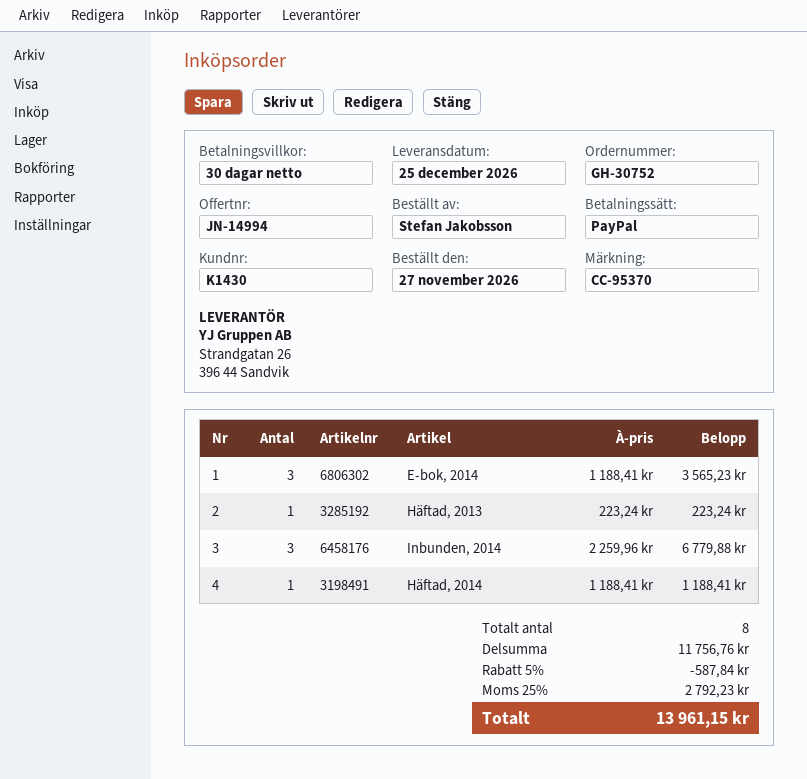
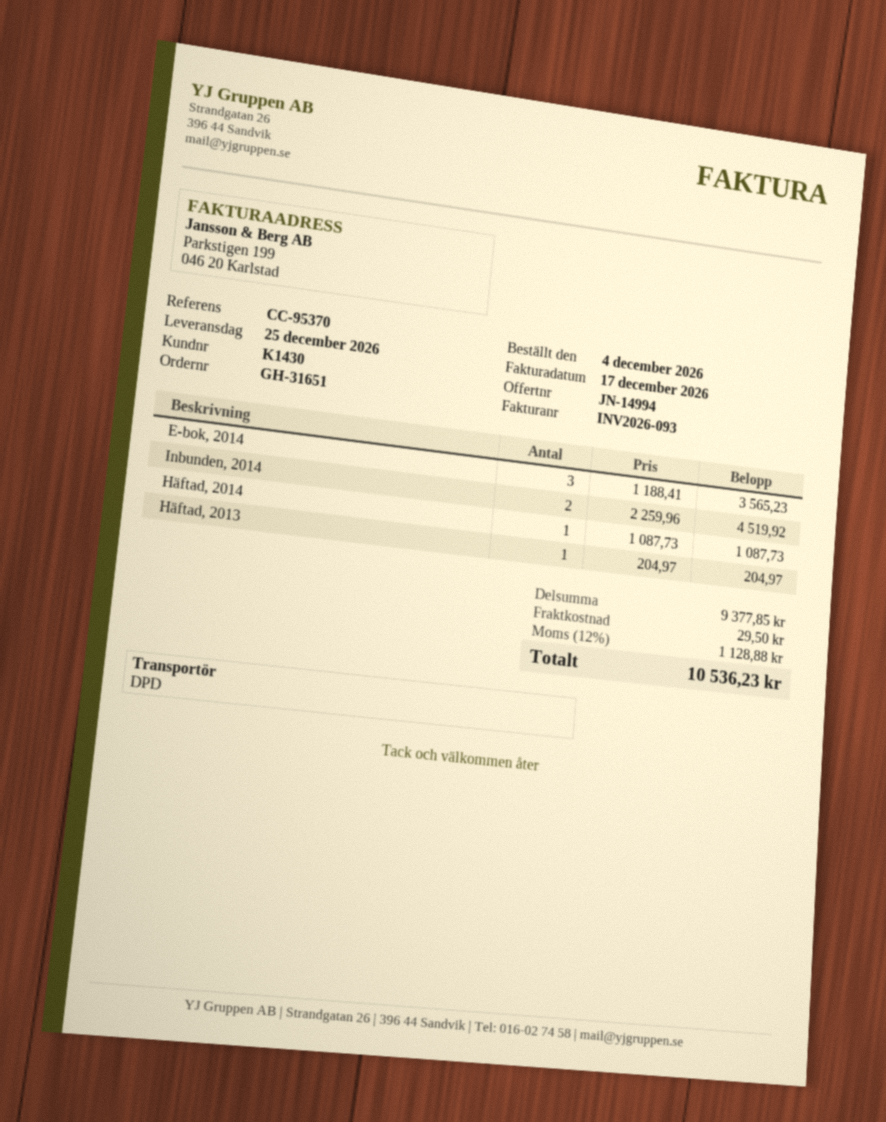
order number: GH-30752 -> GH-31651
order date: 2026-11-27 -> 2026-12-04
Häftad, 2013: 1 x 223.24 = 223.24 -> 1 x 204.97 = 204.97
Inbunden, 2014: 3 x 2259.96 = 6779.88 -> 2 x 2259.96 = 4519.92
Häftad, 2014: 1 x 1188.41 = 1188.41 -> 1 x 1087.73 = 1087.73
subtotal: 11756.76 -> 9377.85
discount: 5% = 587.84 -> none
shipping: none -> 29.50
tax: 25% = 2792.23 -> 12% = 1128.88
total: 13961.15 -> 10536.23

